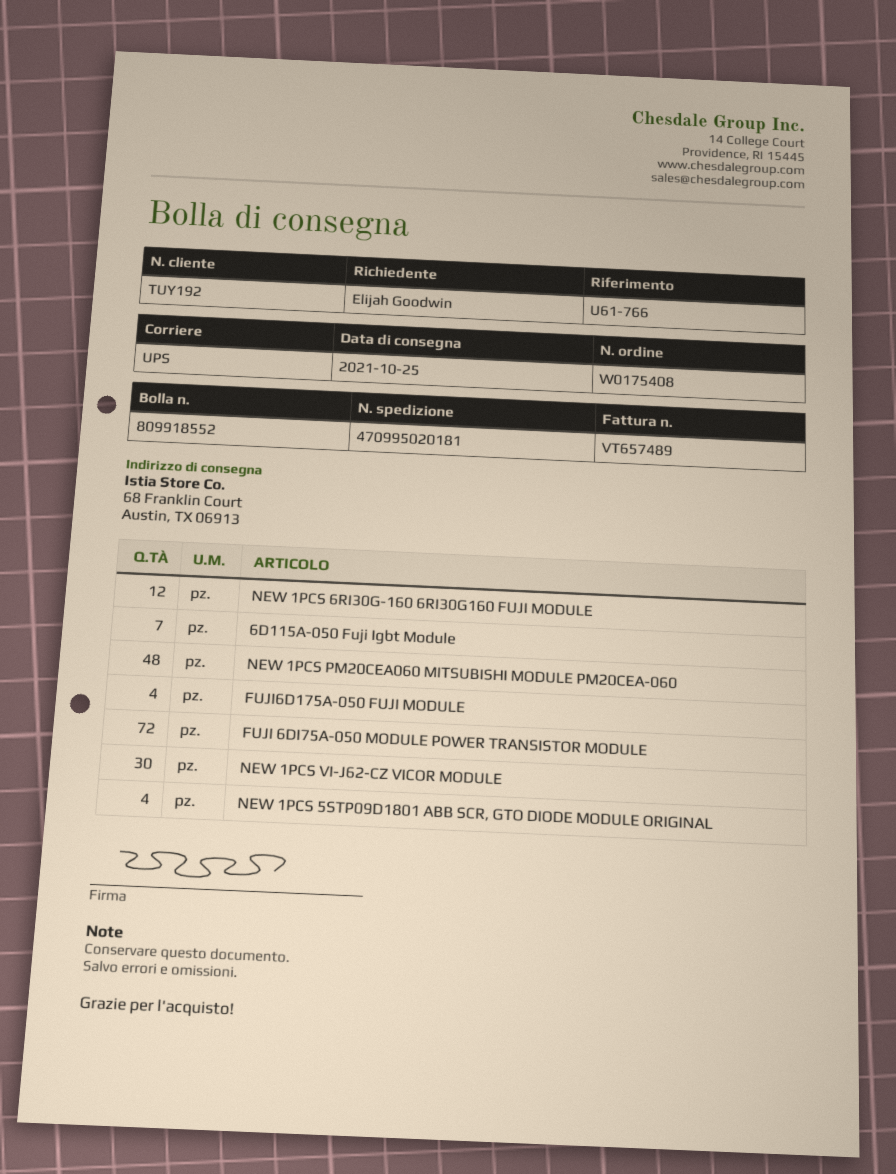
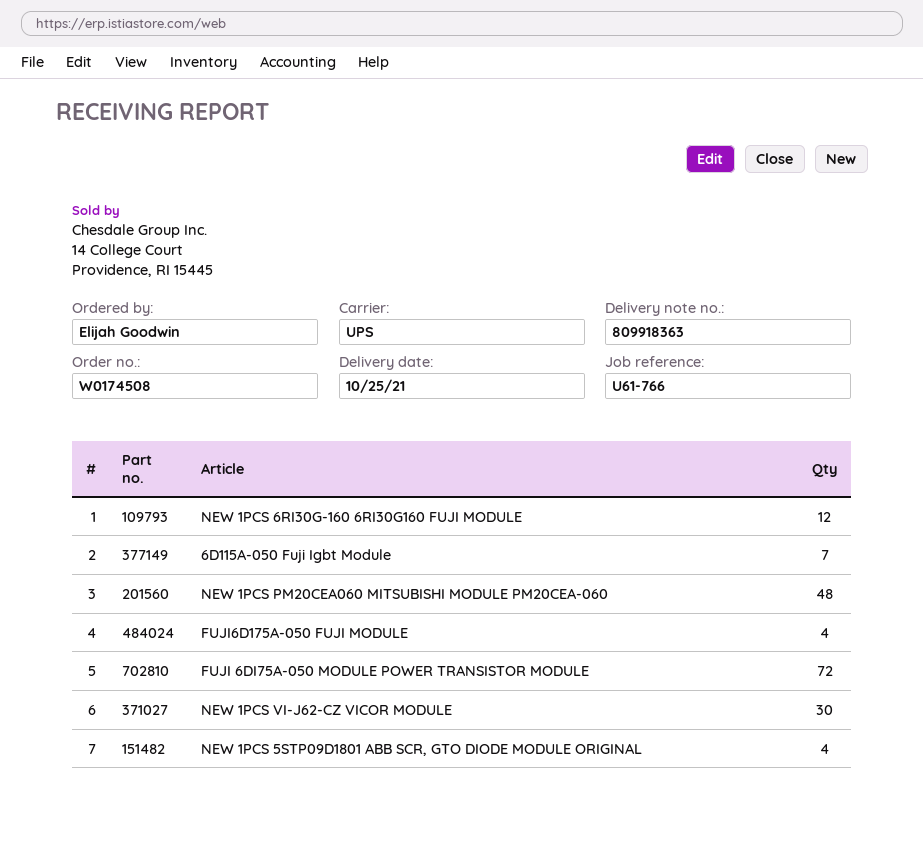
order number: W0175408 -> W0174508
delivery note number: 809918552 -> 809918363

